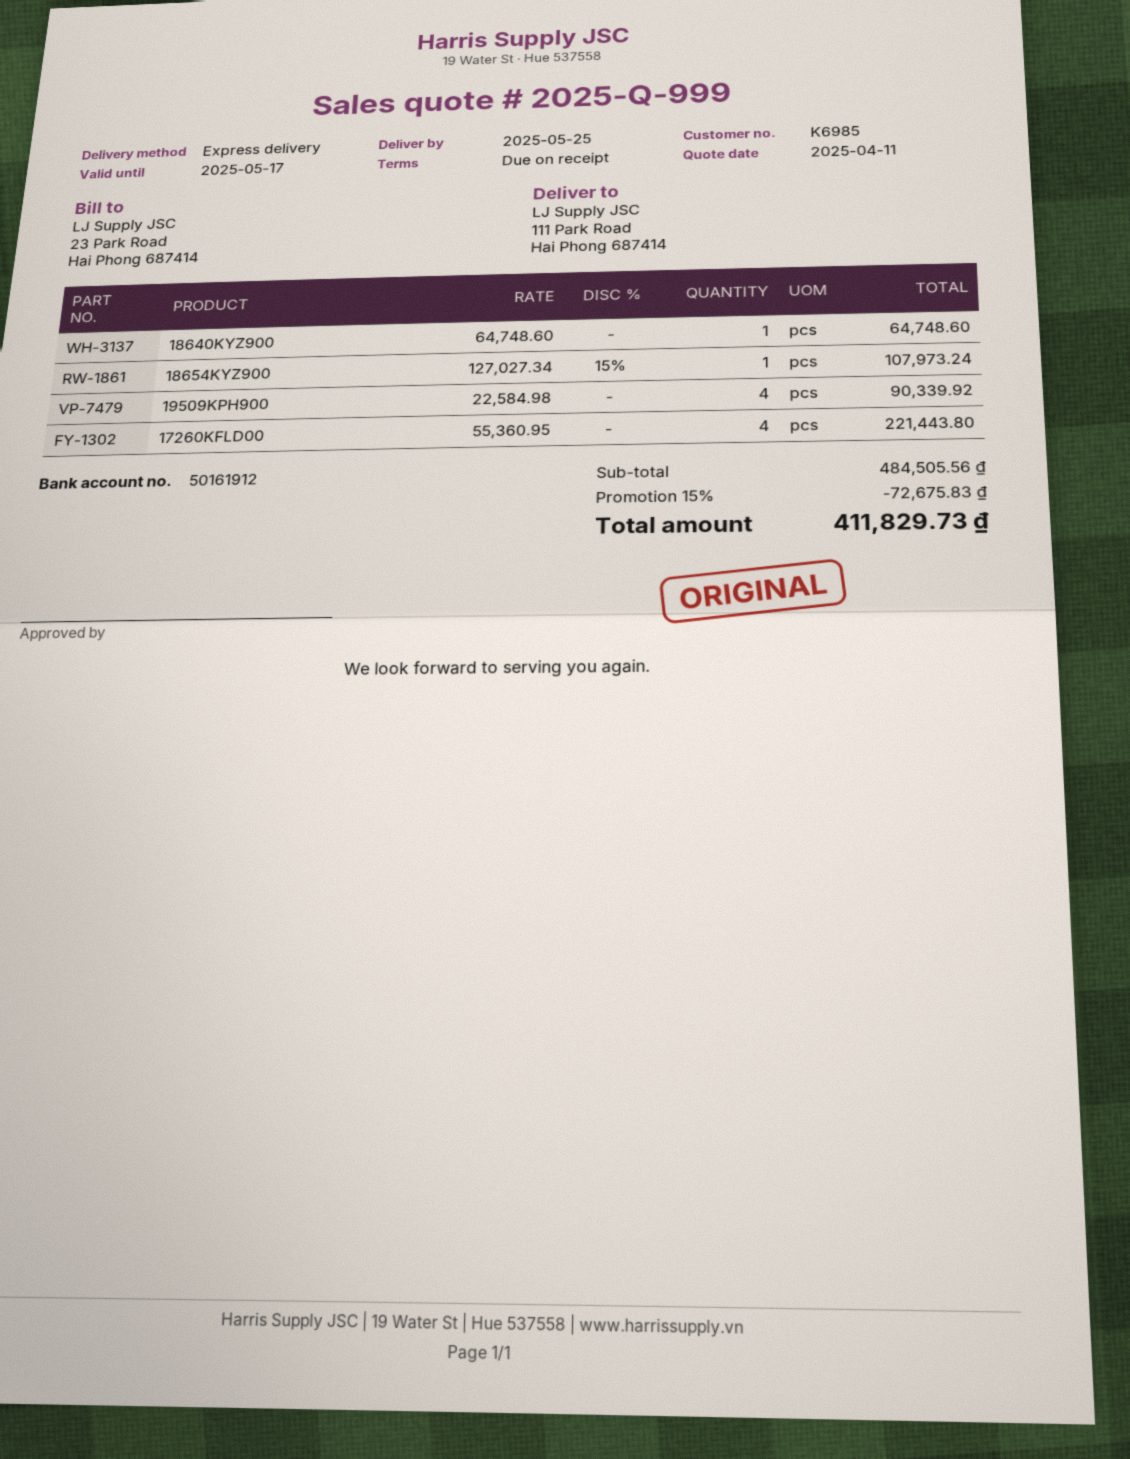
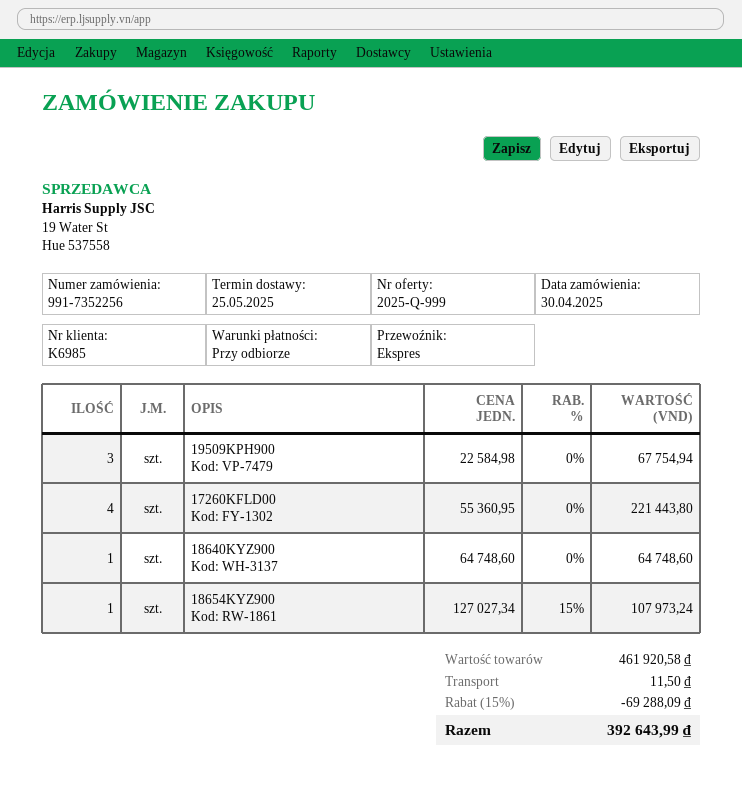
19509KPH900: 4 x 22584.98 = 90339.92 -> 3 x 22584.98 = 67754.94
subtotal: 484505.56 -> 461920.58
discount: 15% = 72675.83 -> 15% = 69288.09
shipping: none -> 11.50
total: 411829.73 -> 392643.99

